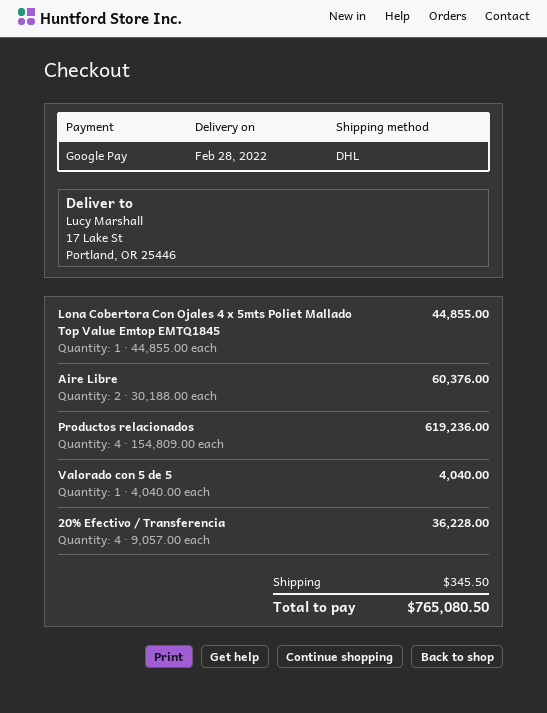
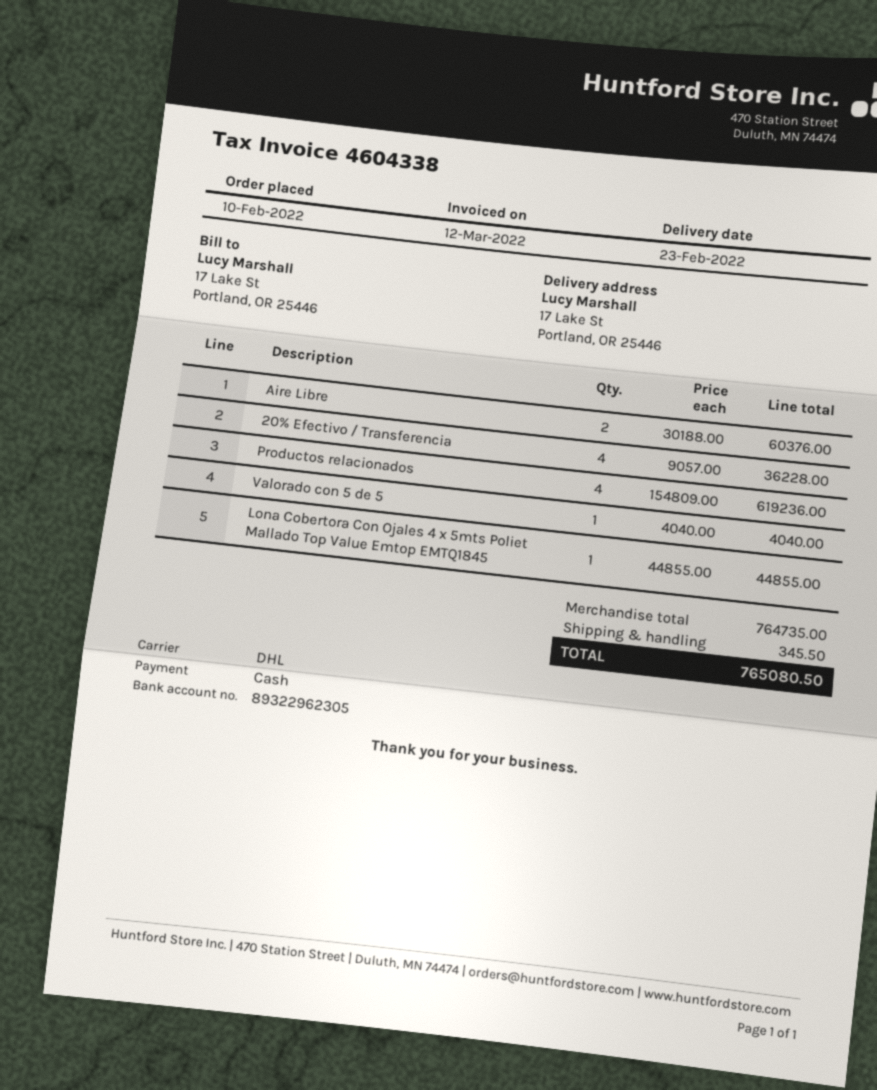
delivery date: 2022-02-28 -> 2022-02-23
payment method: Google Pay -> cash

